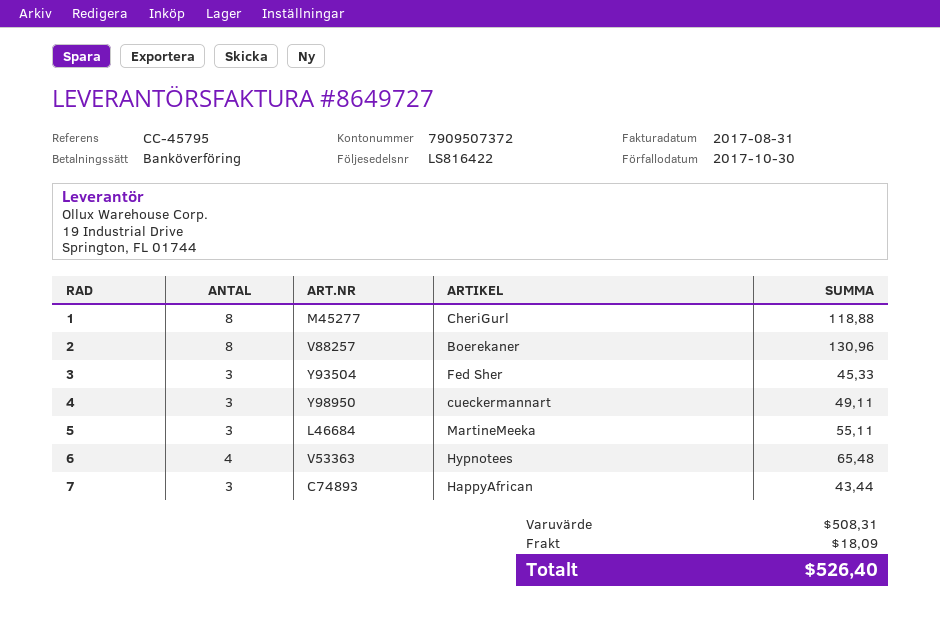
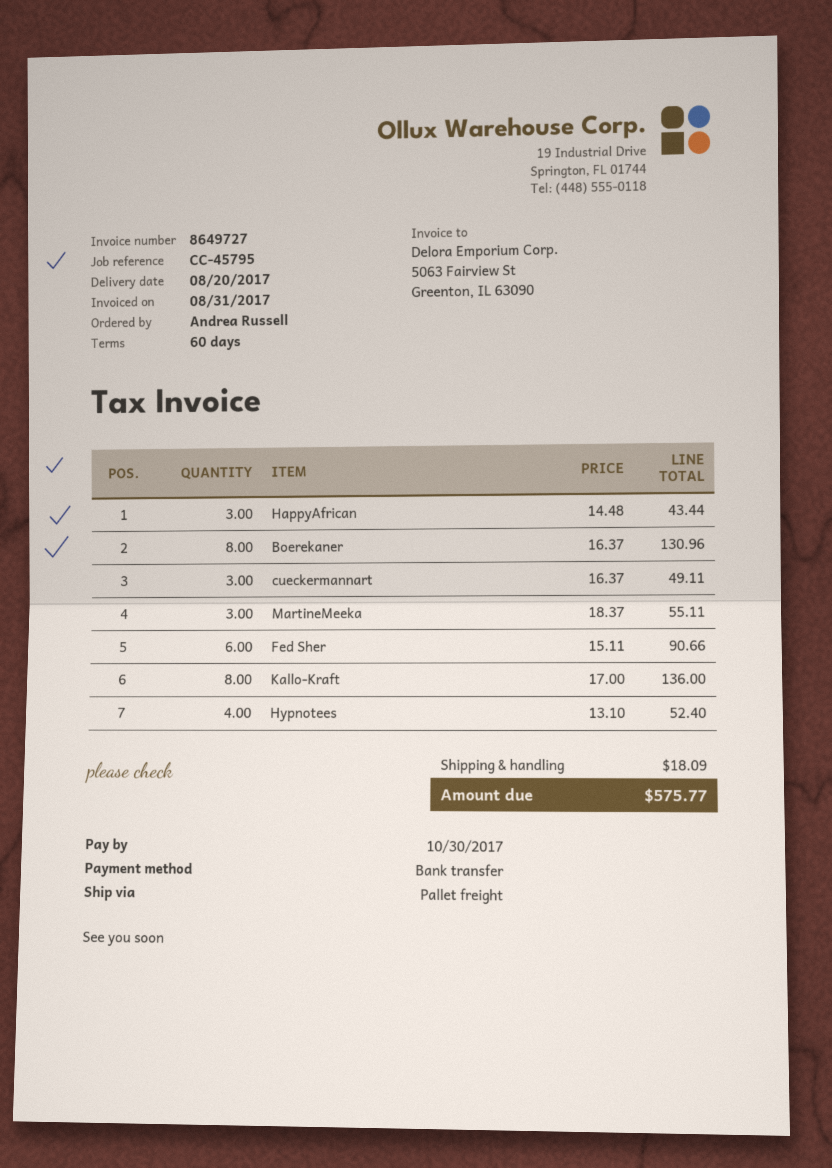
CheriGurl: 8 for 118.88 -> none
Fed Sher: 3 for 45.33 -> 6 for 90.66
Hypnotees: 4 for 65.48 -> 4 for 52.40
Kallo-Kraft: none -> 8 for 136.00
total: 526.40 -> 575.77

